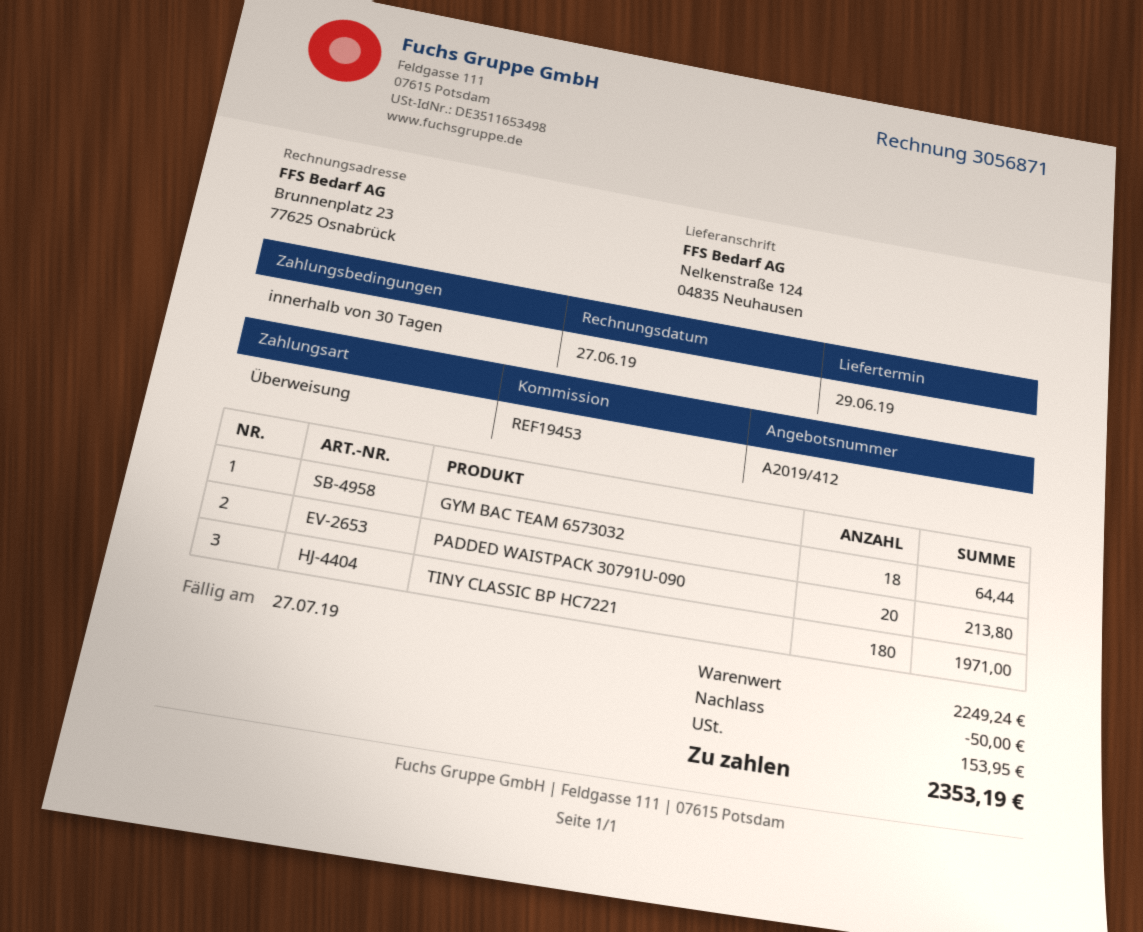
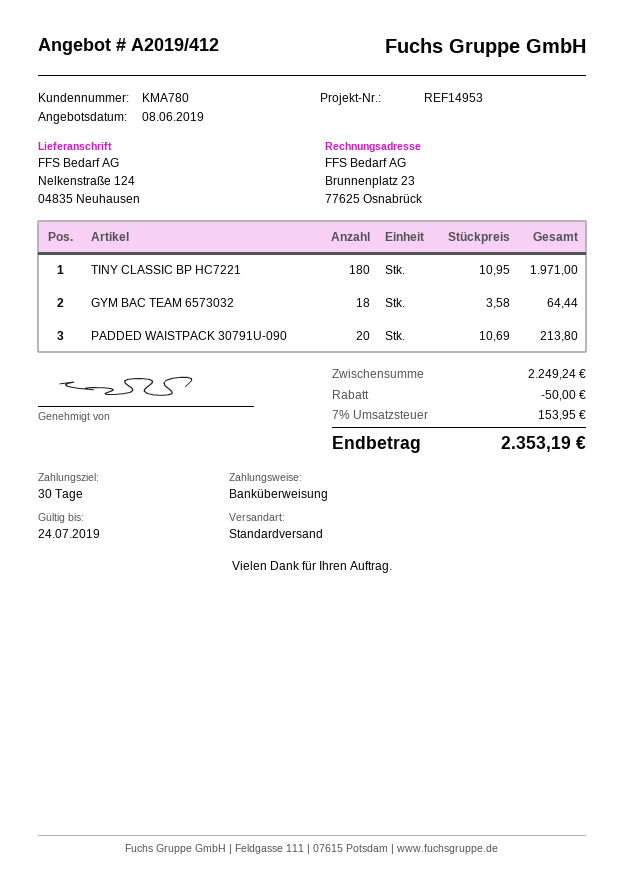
reference: REF19453 -> REF14953

